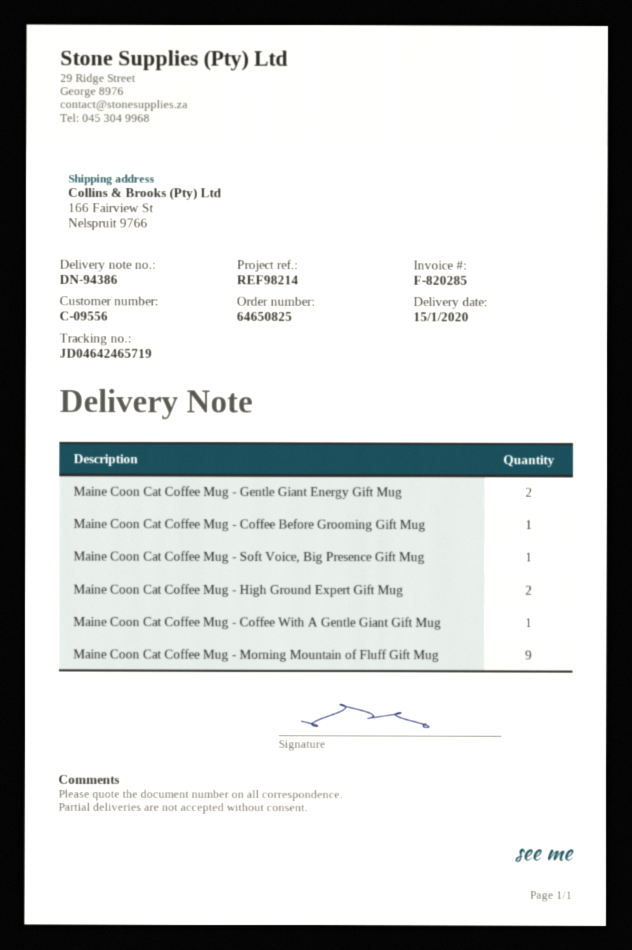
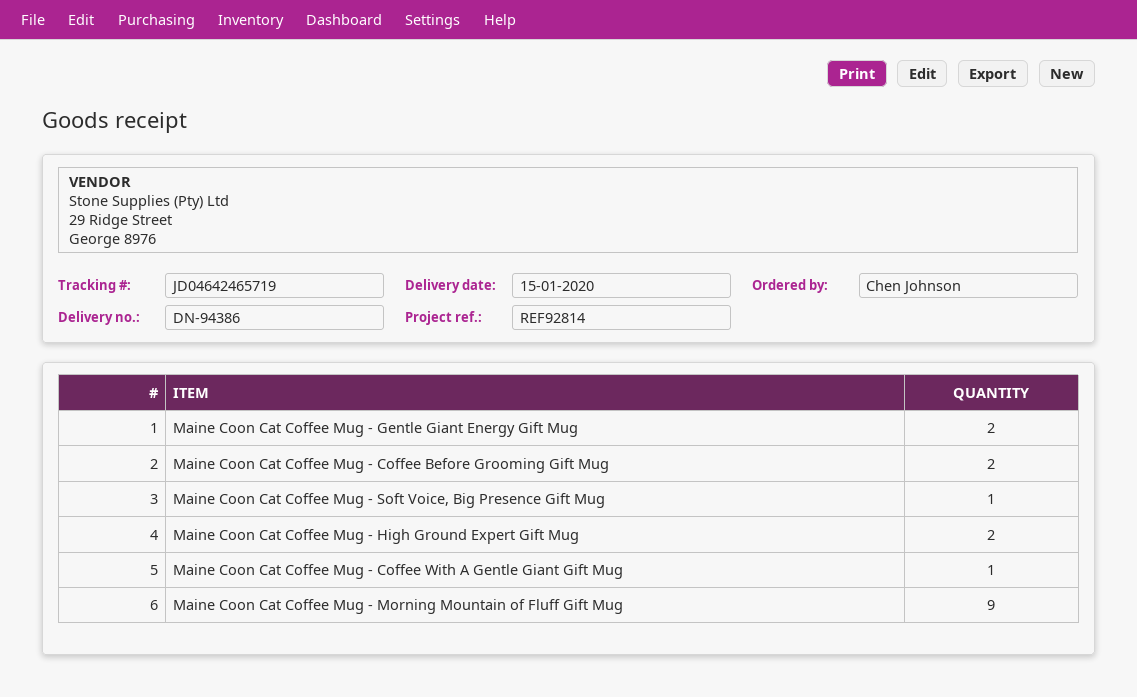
reference: REF98214 -> REF92814
Maine Coon Cat Coffee Mug - Coffee Before Grooming Gift Mug: 1 -> 2

